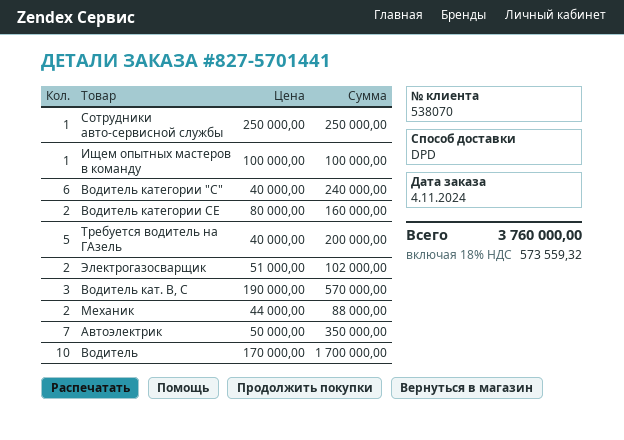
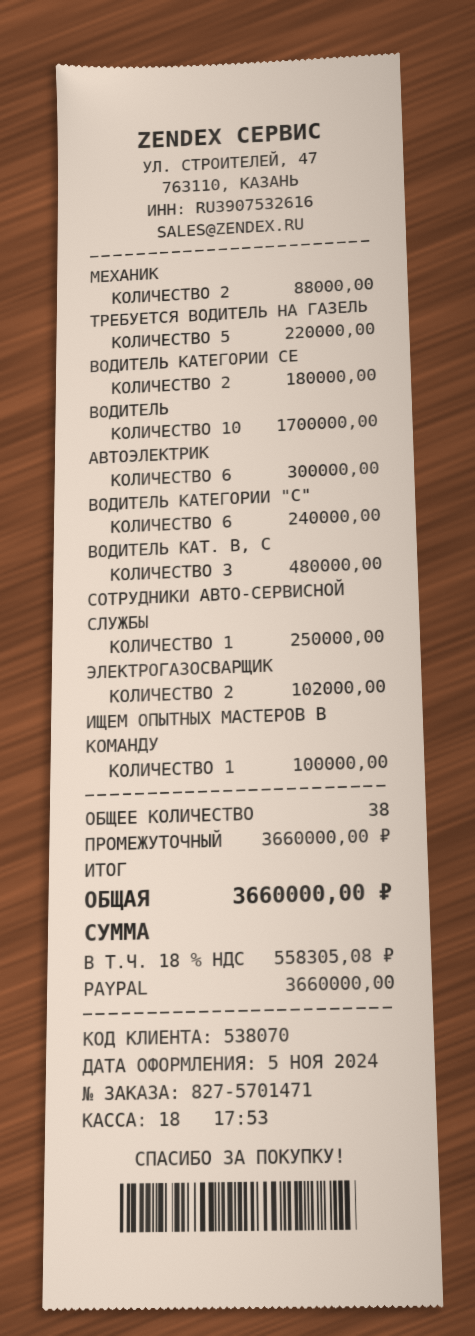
order number: 827-5701441 -> 827-5701471
order date: 2024-11-04 -> 2024-11-05
Водитель категории СЕ: 2 for 160000.00 -> 2 for 180000.00
Требуется водитель на ГАзель: 5 for 200000.00 -> 5 for 220000.00
Водитель кат. В, С: 3 for 570000.00 -> 3 for 480000.00
Автоэлектрик: 7 for 350000.00 -> 6 for 300000.00
tax: 18% = 573559.32 -> 18% = 558305.08
total: 3760000.00 -> 3660000.00

